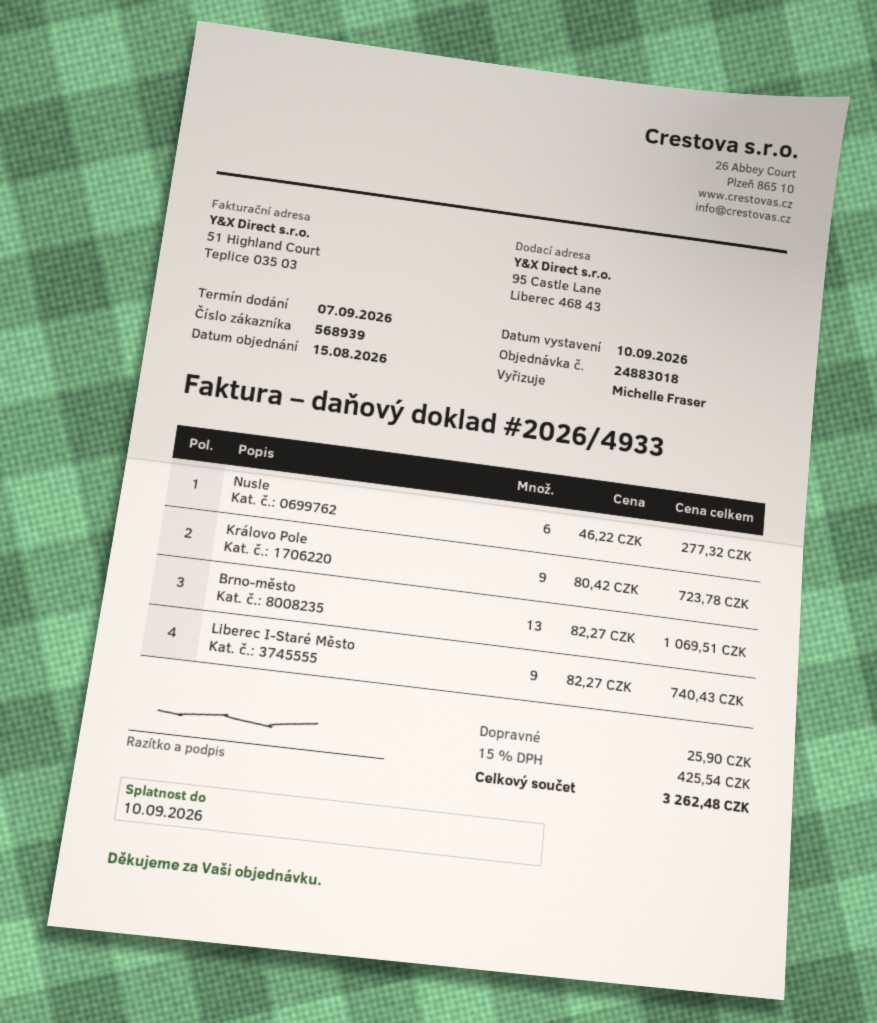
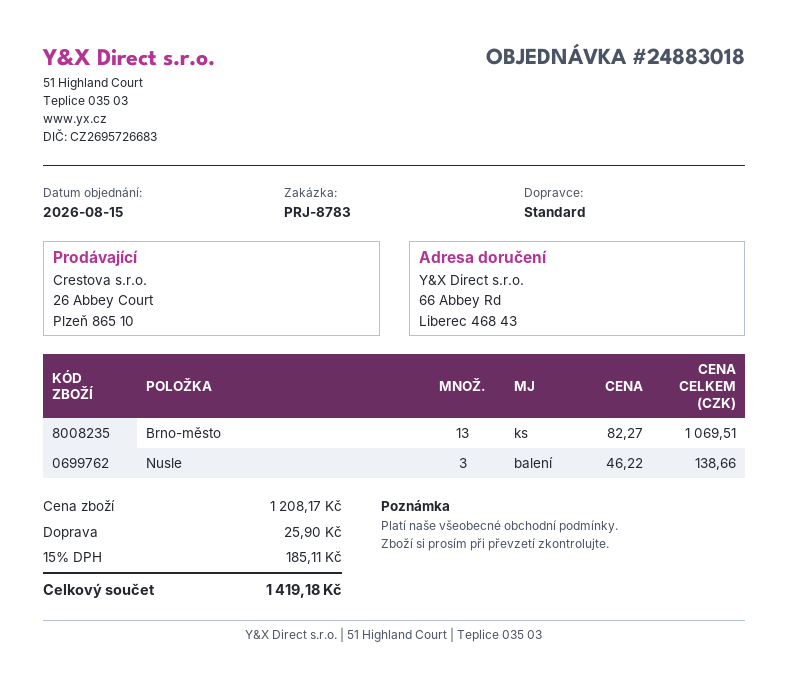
ship to: 95 Castle Lane, Liberec 468 43 -> 66 Abbey Rd, Liberec 468 43
Nusle: 6 x 46.22 = 277.32 -> 3 x 46.22 = 138.66
Královo Pole: 9 x 80.42 = 723.78 -> none
Liberec I-Staré Město: 9 x 82.27 = 740.43 -> none
tax: 15% = 425.54 -> 15% = 185.11
total: 3262.48 -> 1419.18

